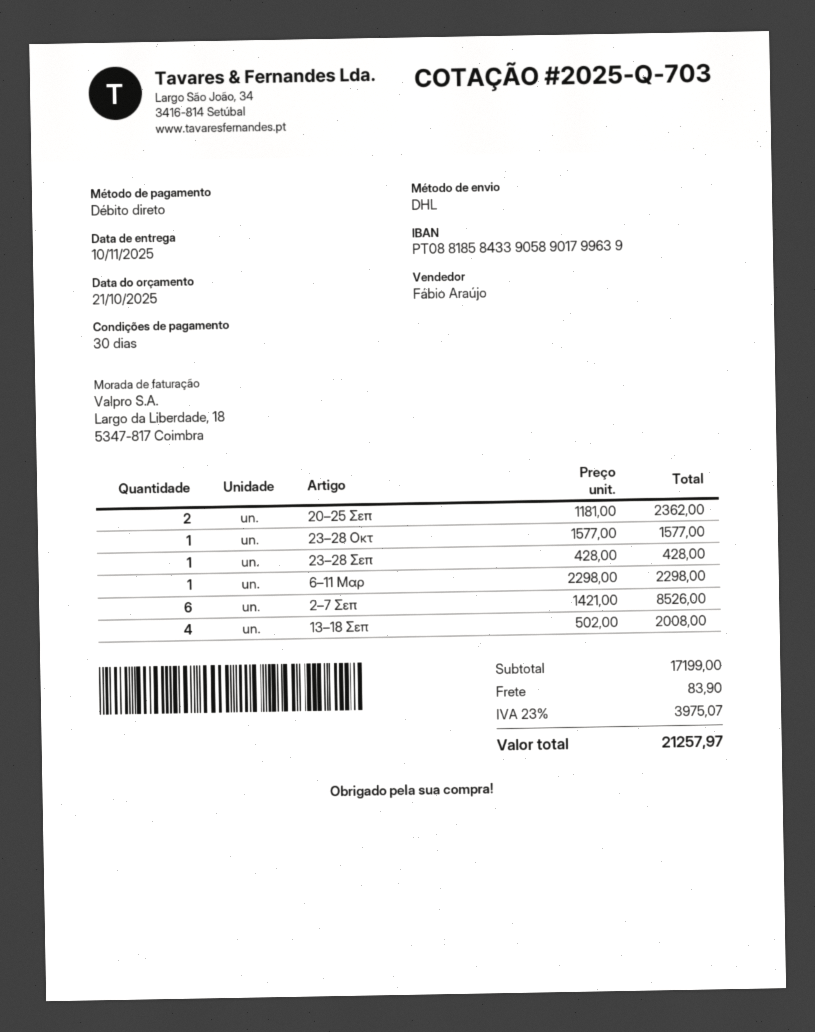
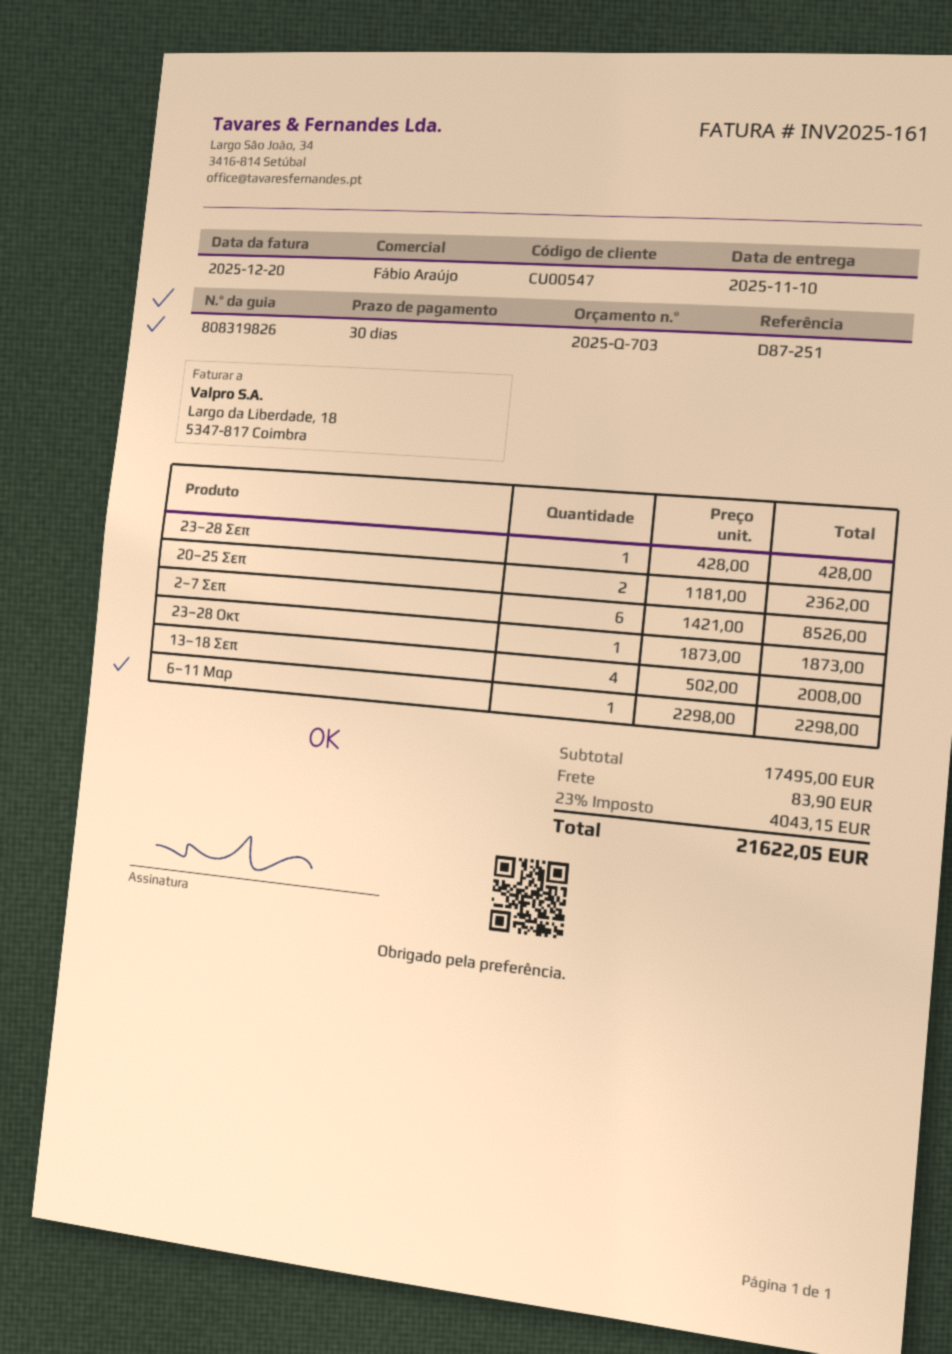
23–28 Οκτ: 1 x 1577.00 = 1577.00 -> 1 x 1873.00 = 1873.00
subtotal: 17199.00 -> 17495.00
tax: 23% = 3975.07 -> 23% = 4043.15
total: 21257.97 -> 21622.05

